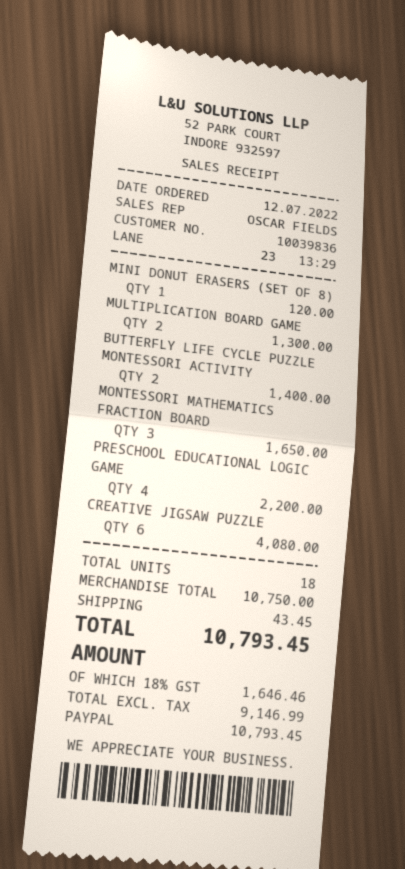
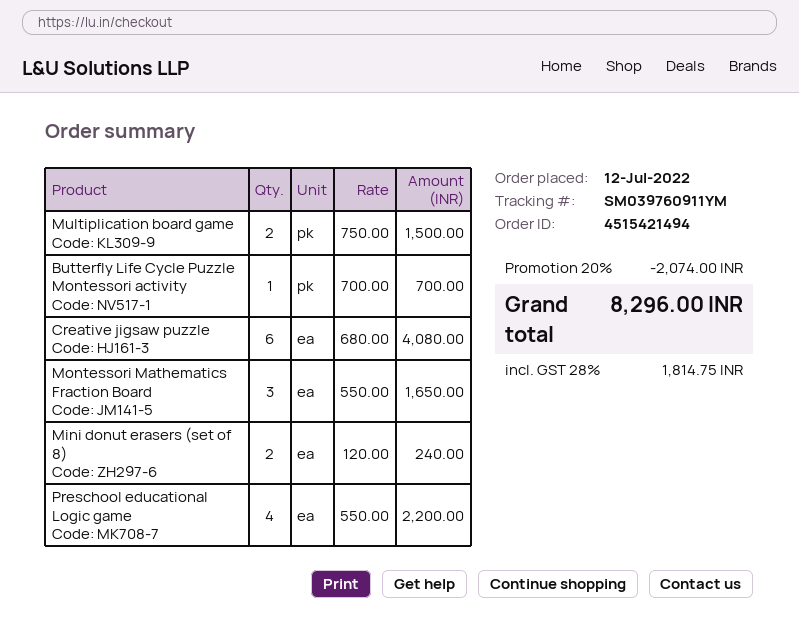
MINI DONUT ERASERS (SET OF 8): 1 for 120.00 -> 2 for 240.00
MULTIPLICATION BOARD GAME: 2 for 1300.00 -> 2 for 1500.00
BUTTERFLY LIFE CYCLE PUZZLE MONTESSORI ACTIVITY: 2 for 1400.00 -> 1 for 700.00
discount: none -> 20% = 2074.00
shipping: 43.45 -> none
tax: 18% = 1646.46 -> 28% = 1814.75
total: 10793.45 -> 8296.00

